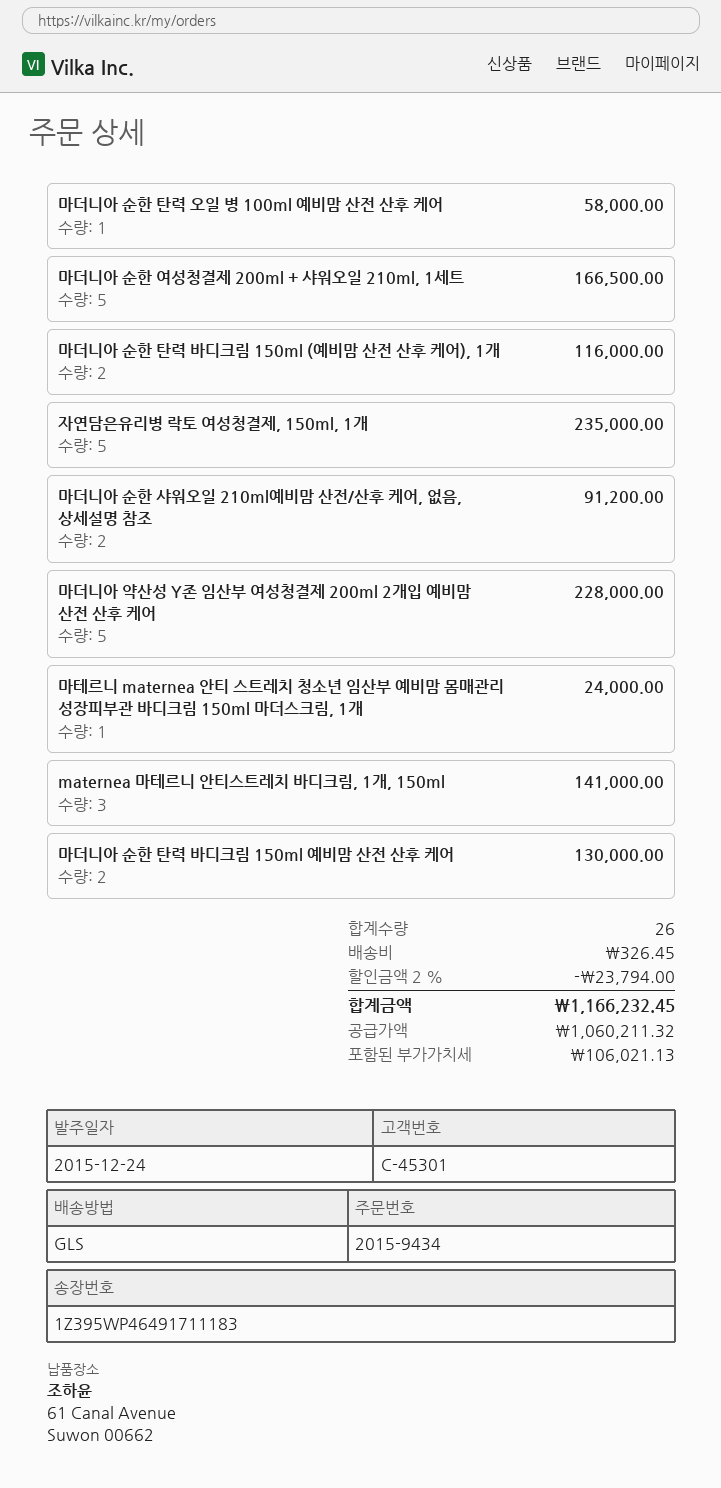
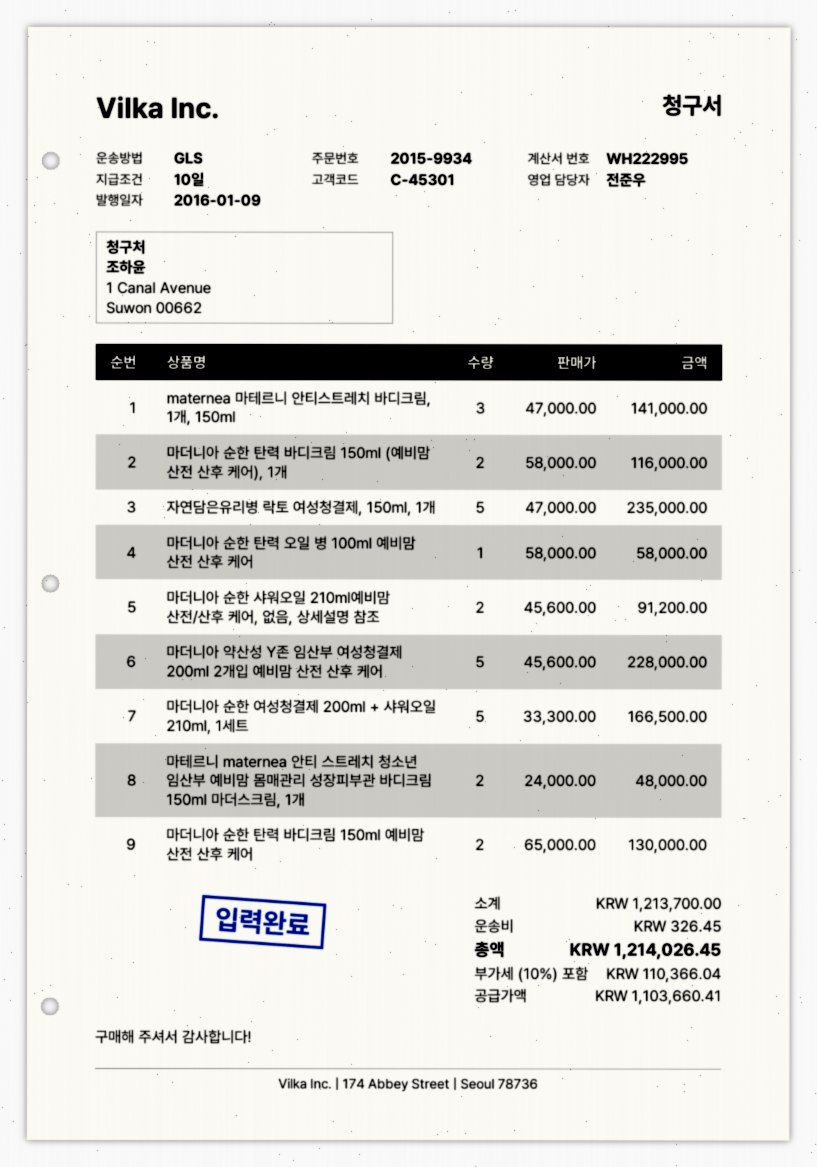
order number: 2015-9434 -> 2015-9934
마테르니 maternea 안티 스트레치 청소년 임산부 예비맘 몸매관리 성장피부관 바디크림 150ml 마더스크림, 1개: 1 for 24000.00 -> 2 for 48000.00
discount: 2% = 23794.00 -> none
net: 1060211.32 -> 1103660.41
tax: 106021.13 -> 110366.04
total: 1166232.45 -> 1214026.45

